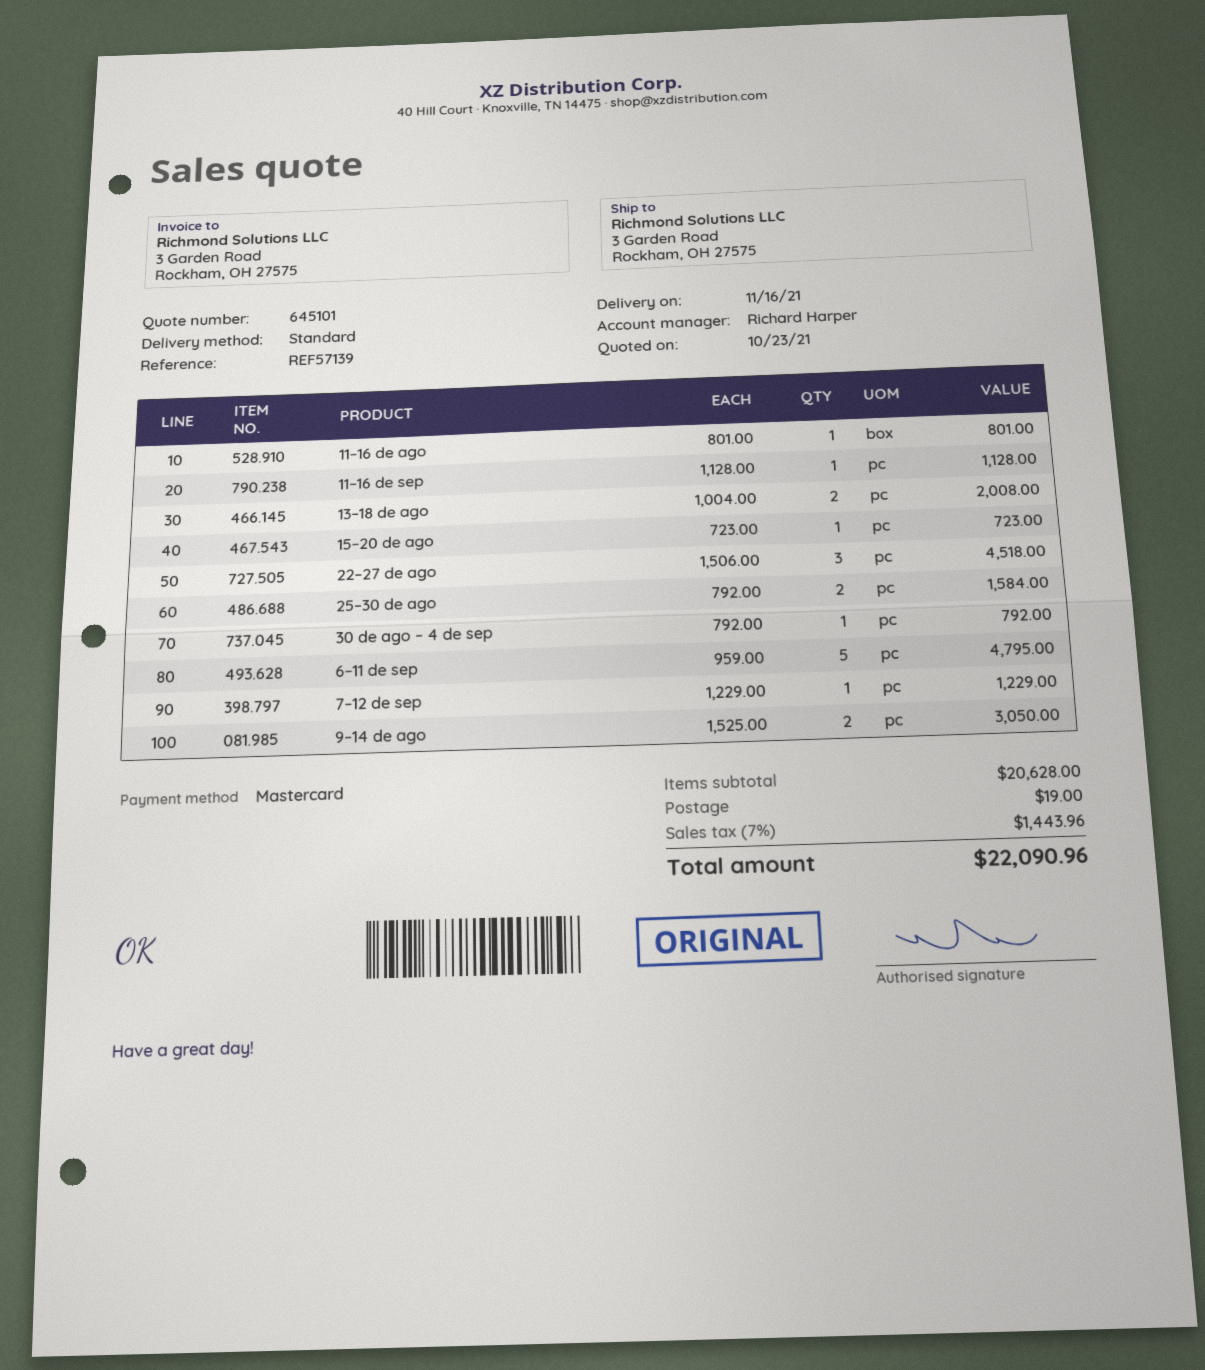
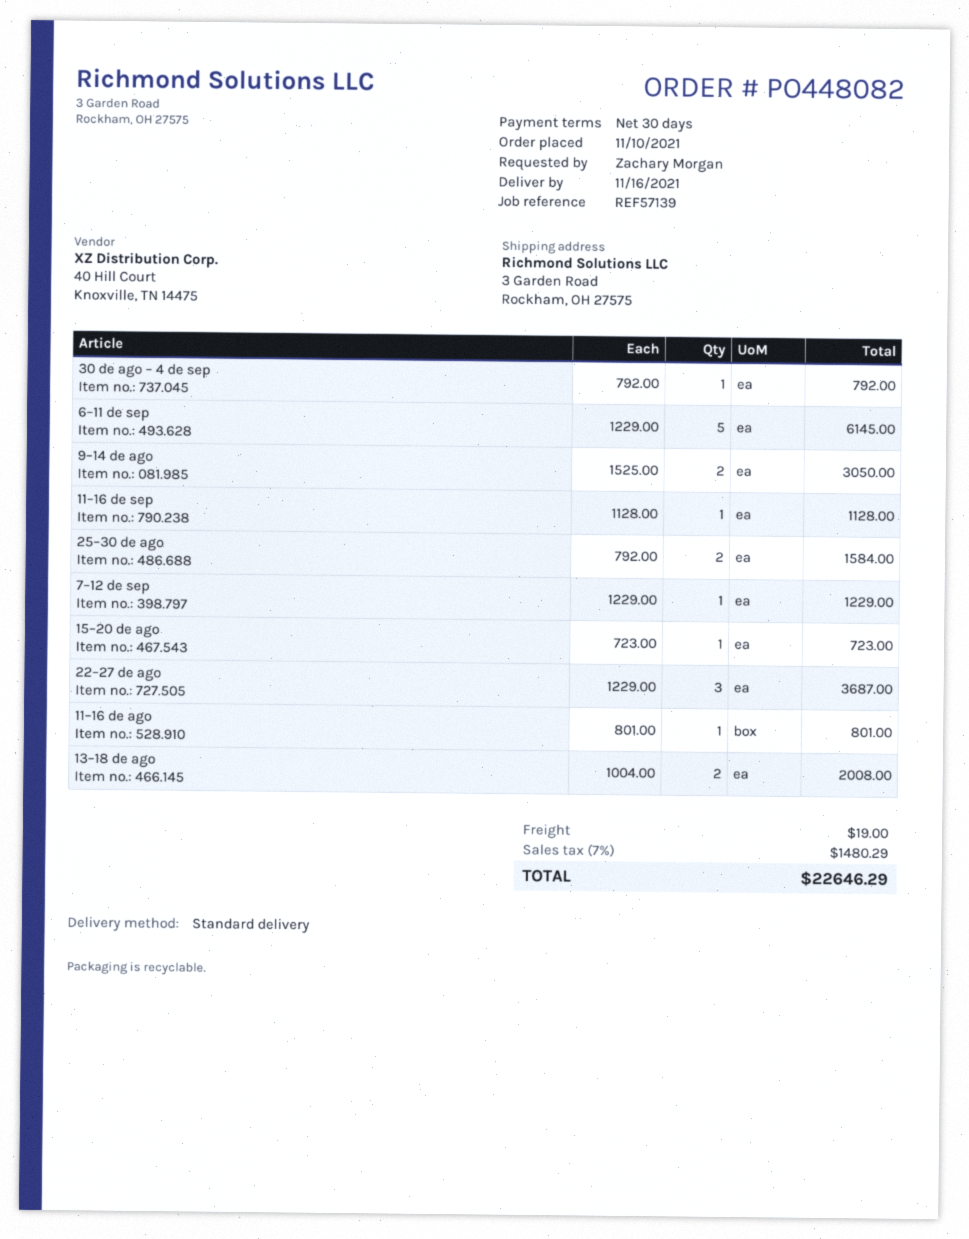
22–27 de ago: 3 x 1506.00 = 4518.00 -> 3 x 1229.00 = 3687.00
6–11 de sep: 5 x 959.00 = 4795.00 -> 5 x 1229.00 = 6145.00
tax: 7% = 1443.96 -> 7% = 1480.29
total: 22090.96 -> 22646.29

